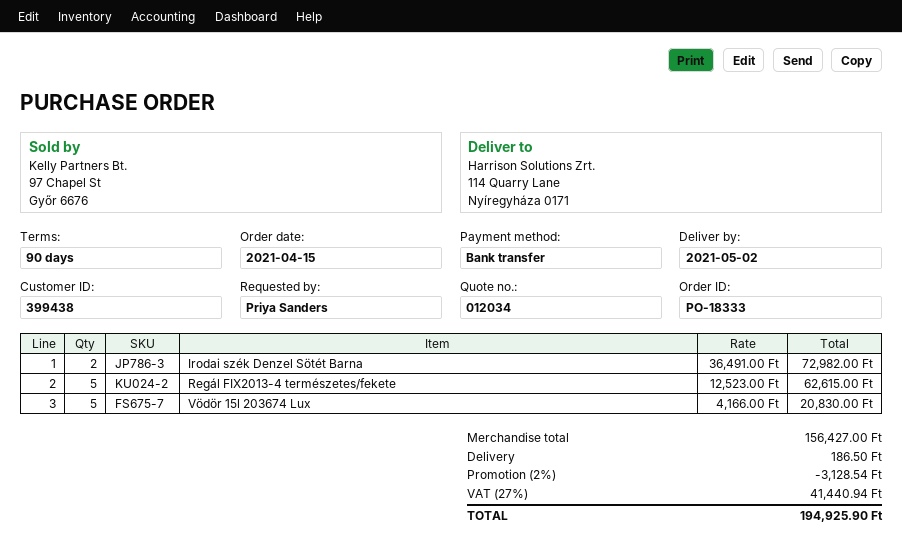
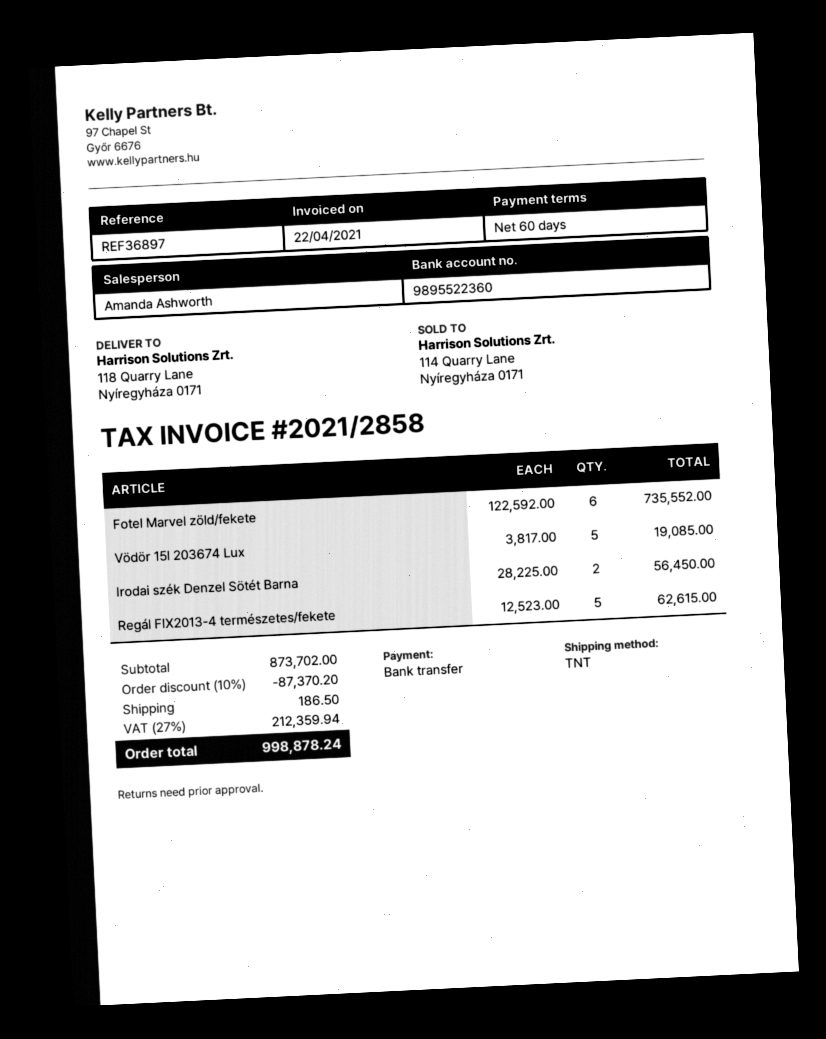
payment terms: 90 days -> 60 days
ship to: 114 Quarry Lane, Nyíregyháza 0171 -> 118 Quarry Lane, Nyíregyháza 0171
Irodai szék Denzel Sötét Barna: 2 x 36491.00 = 72982.00 -> 2 x 28225.00 = 56450.00
Vödör 15l 203674 Lux: 5 x 4166.00 = 20830.00 -> 5 x 3817.00 = 19085.00
Fotel Marvel zöld/fekete: none -> 6 x 122592.00 = 735552.00
subtotal: 156427.00 -> 873702.00
discount: 2% = 3128.54 -> 10% = 87370.20
tax: 27% = 41440.94 -> 27% = 212359.94
total: 194925.90 -> 998878.24

